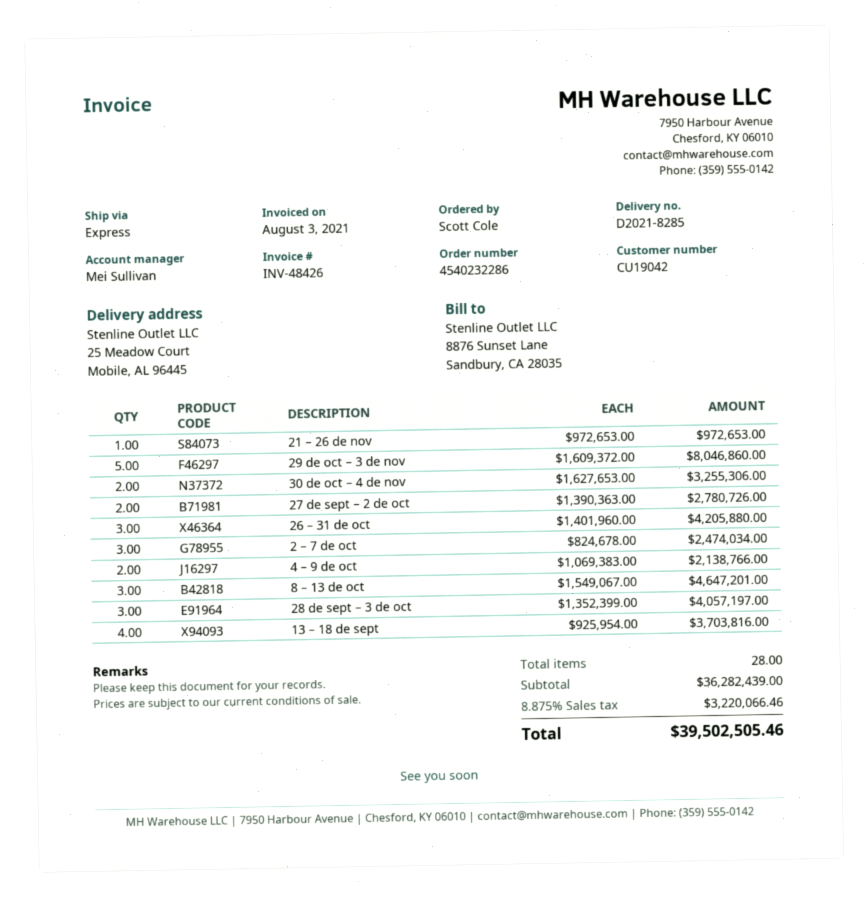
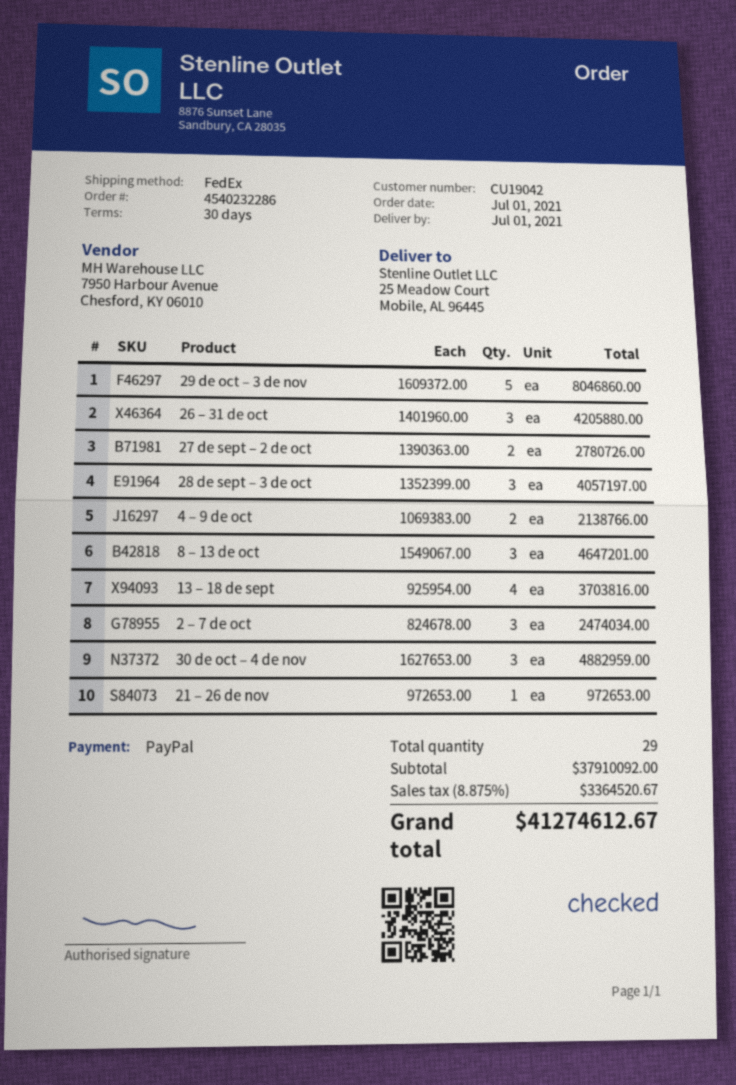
shipping method: express -> FedEx
30 de oct – 4 de nov: 2 x 1627653.00 = 3255306.00 -> 3 x 1627653.00 = 4882959.00
total quantity: 28 -> 29
subtotal: 36282439.00 -> 37910092.00
tax: 8.875% = 3220066.46 -> 8.875% = 3364520.67
total: 39502505.46 -> 41274612.67

